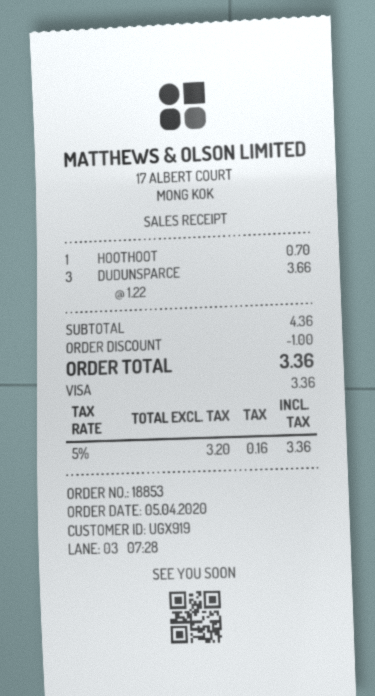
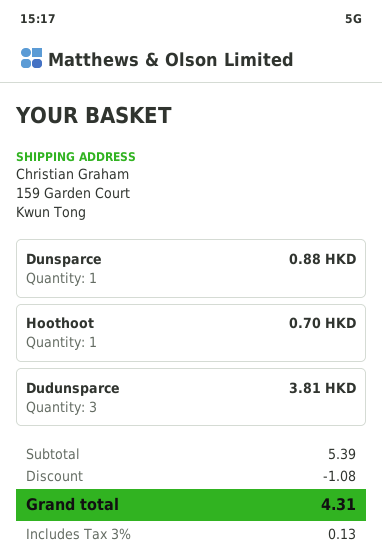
DUDUNSPARCE: 3 for 3.66 -> 3 for 3.81
Dunsparce: none -> 1 for 0.88
subtotal: 4.36 -> 5.39
discount: 1.00 -> 1.08
tax: 5% = 0.16 -> 3% = 0.13
total: 3.36 -> 4.31

